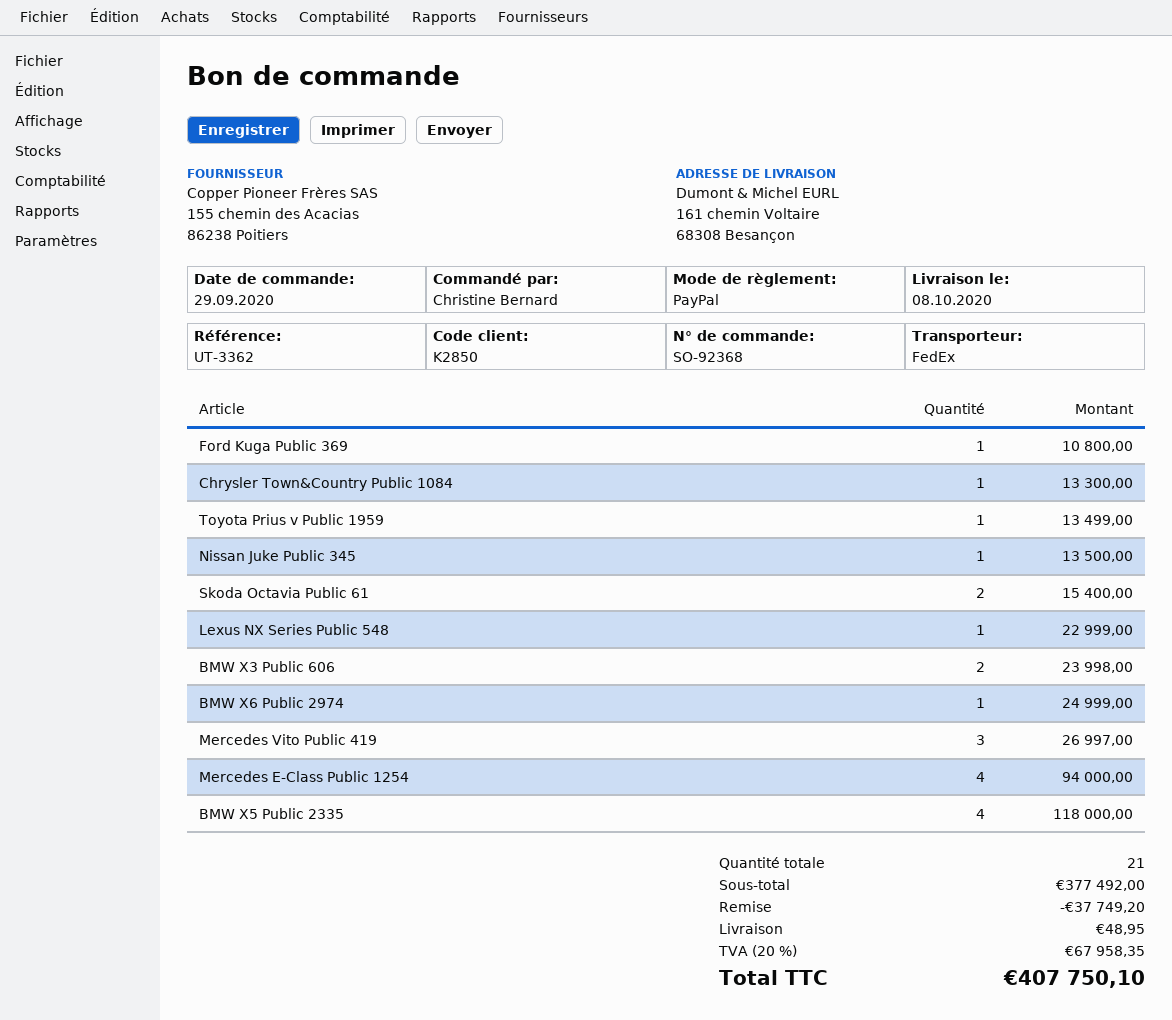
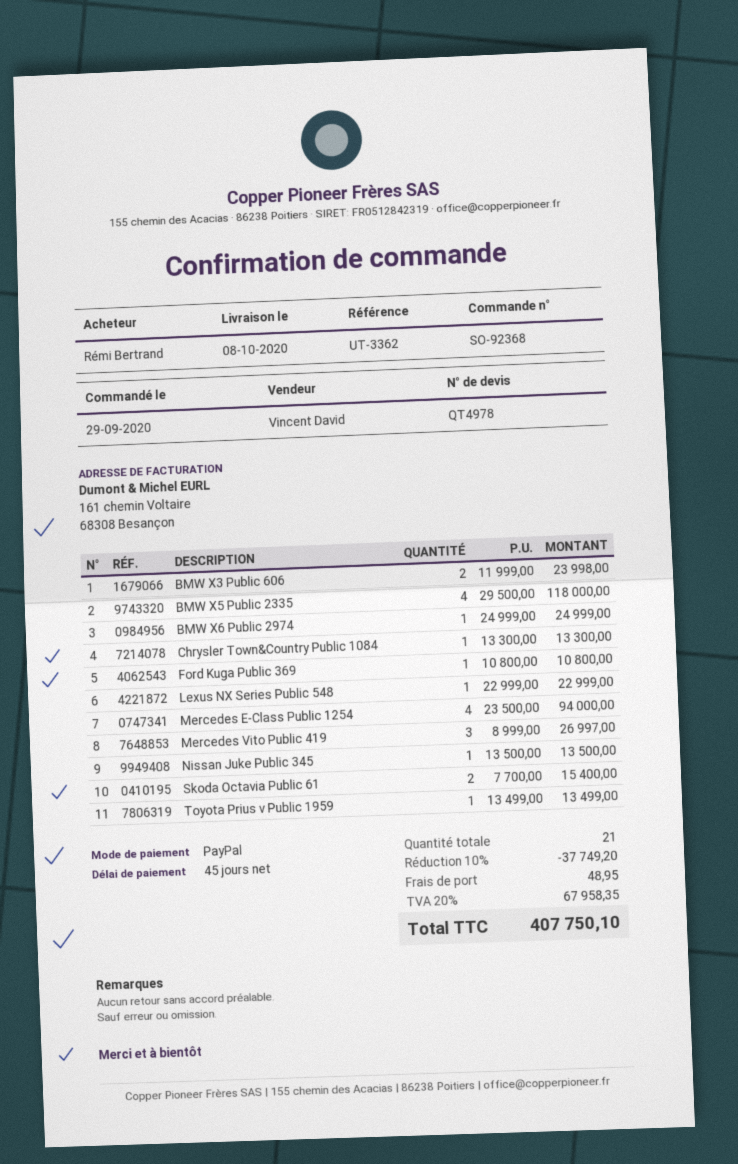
ordered by: Christine Bernard -> Rémi Bertrand

